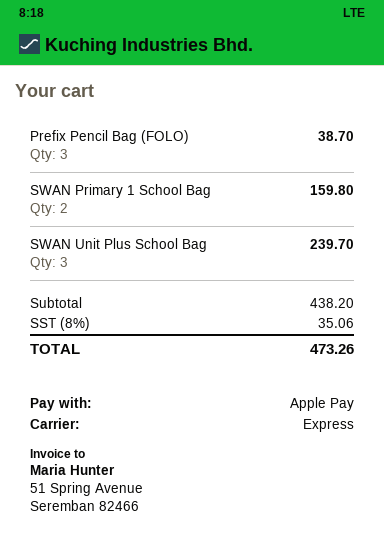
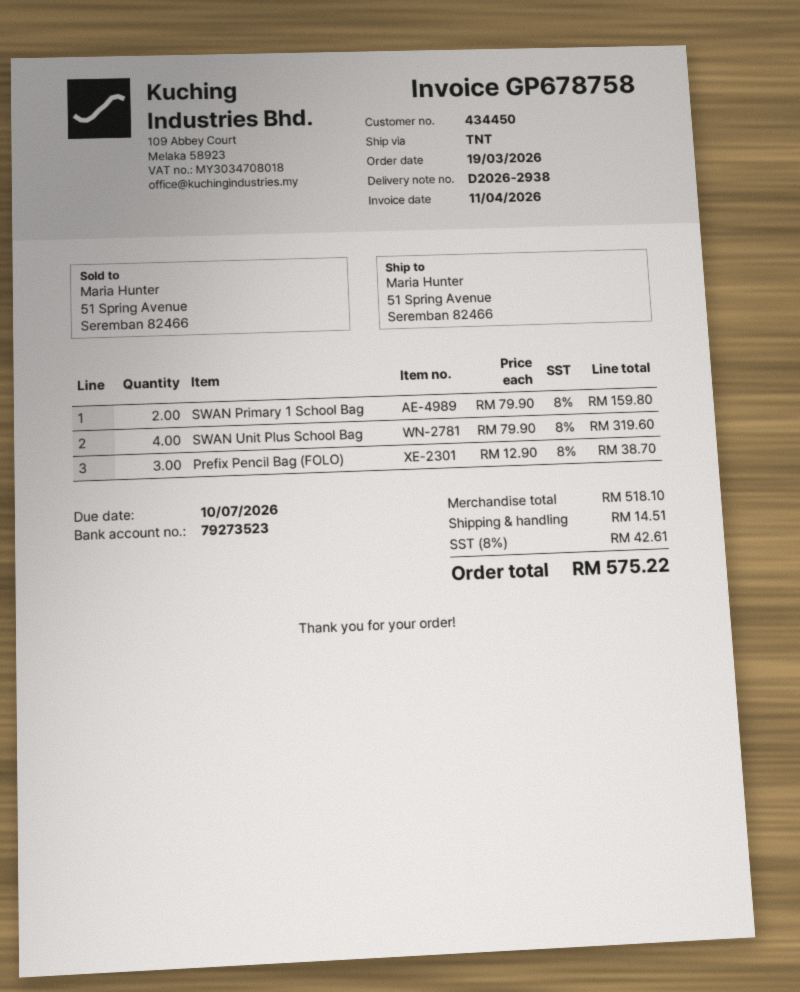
shipping method: express -> TNT
SWAN Unit Plus School Bag: 3 for 239.70 -> 4 for 319.60
subtotal: 438.20 -> 518.10
shipping: none -> 14.51
tax: 8% = 35.06 -> 8% = 42.61
total: 473.26 -> 575.22

